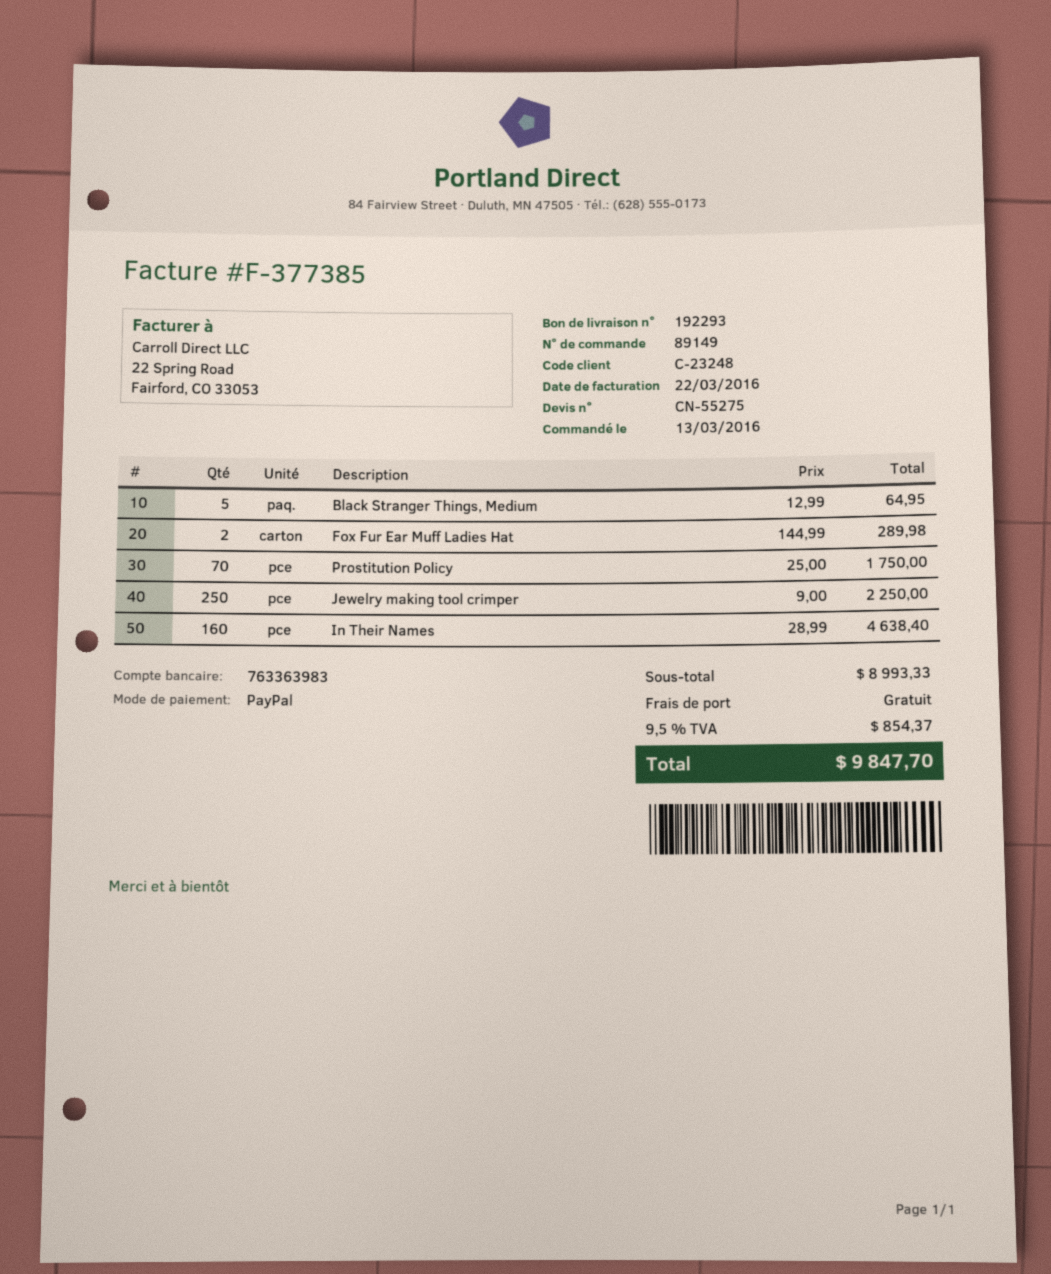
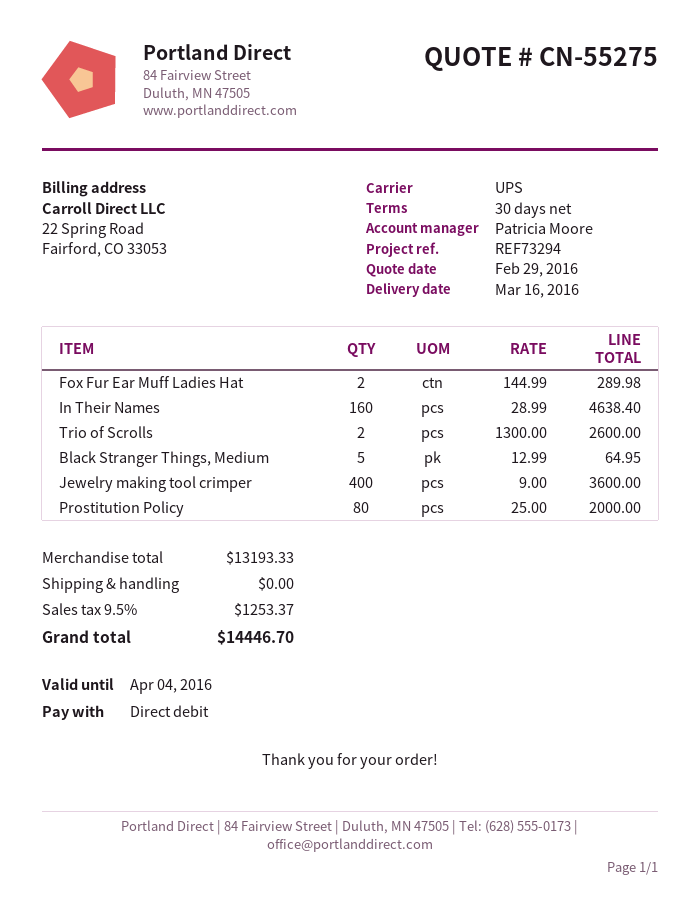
payment method: PayPal -> direct debit
Prostitution Policy: 70 x 25.00 = 1750.00 -> 80 x 25.00 = 2000.00
Jewelry making tool crimper: 250 x 9.00 = 2250.00 -> 400 x 9.00 = 3600.00
Trio of Scrolls: none -> 2 x 1300.00 = 2600.00
subtotal: 8993.33 -> 13193.33
tax: 9.5% = 854.37 -> 9.5% = 1253.37
total: 9847.70 -> 14446.70

